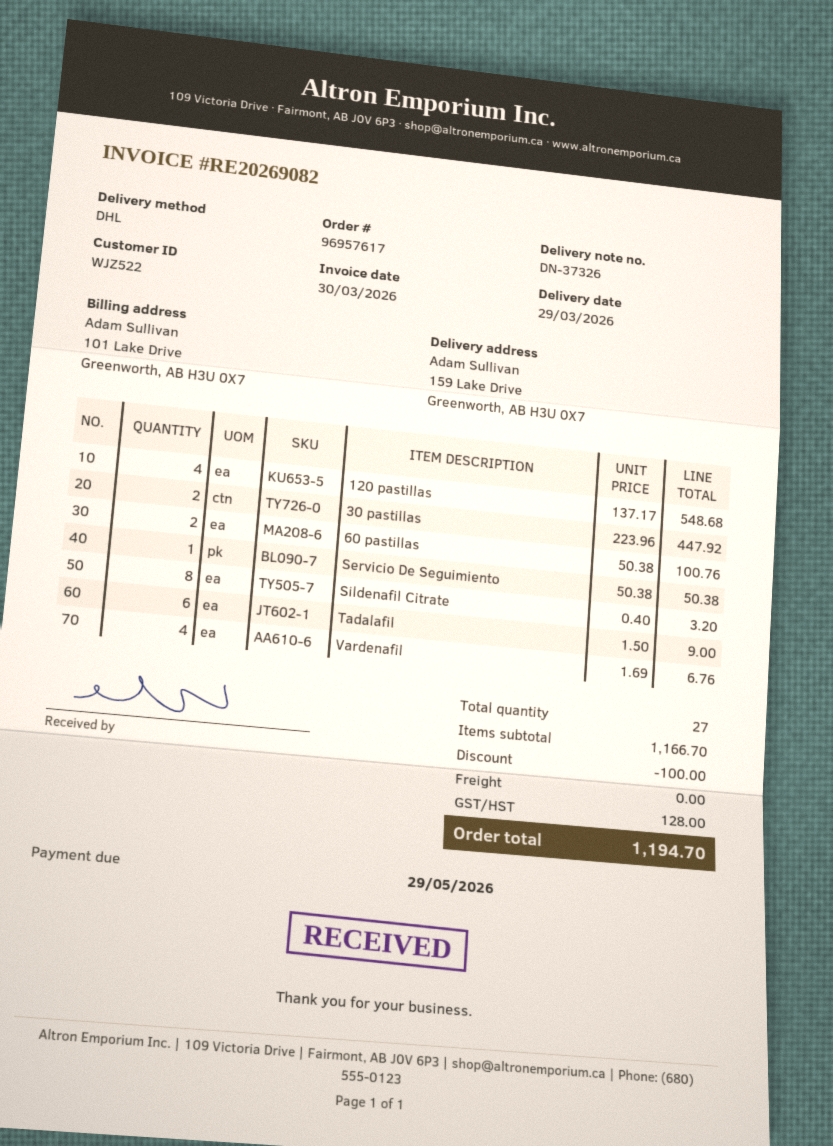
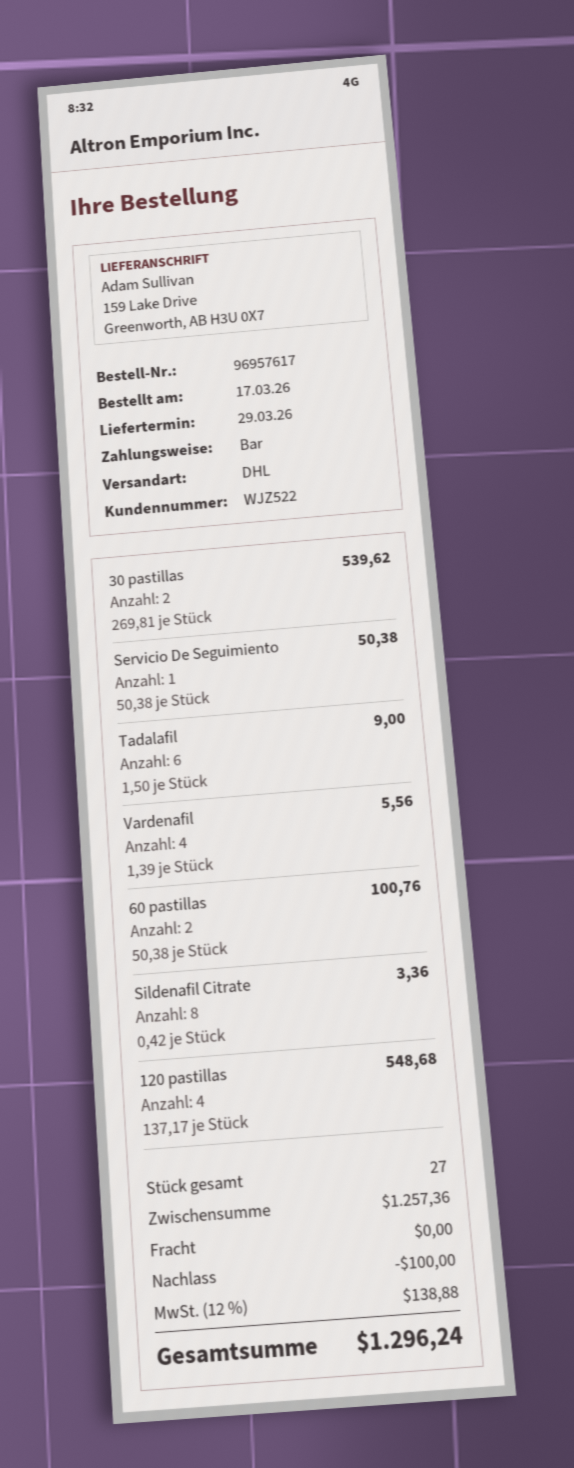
30 pastillas: 2 x 223.96 = 447.92 -> 2 x 269.81 = 539.62
Sildenafil Citrate: 8 x 0.40 = 3.20 -> 8 x 0.42 = 3.36
Vardenafil: 4 x 1.69 = 6.76 -> 4 x 1.39 = 5.56
subtotal: 1166.70 -> 1257.36
tax: 128.00 -> 138.88
total: 1194.70 -> 1296.24

